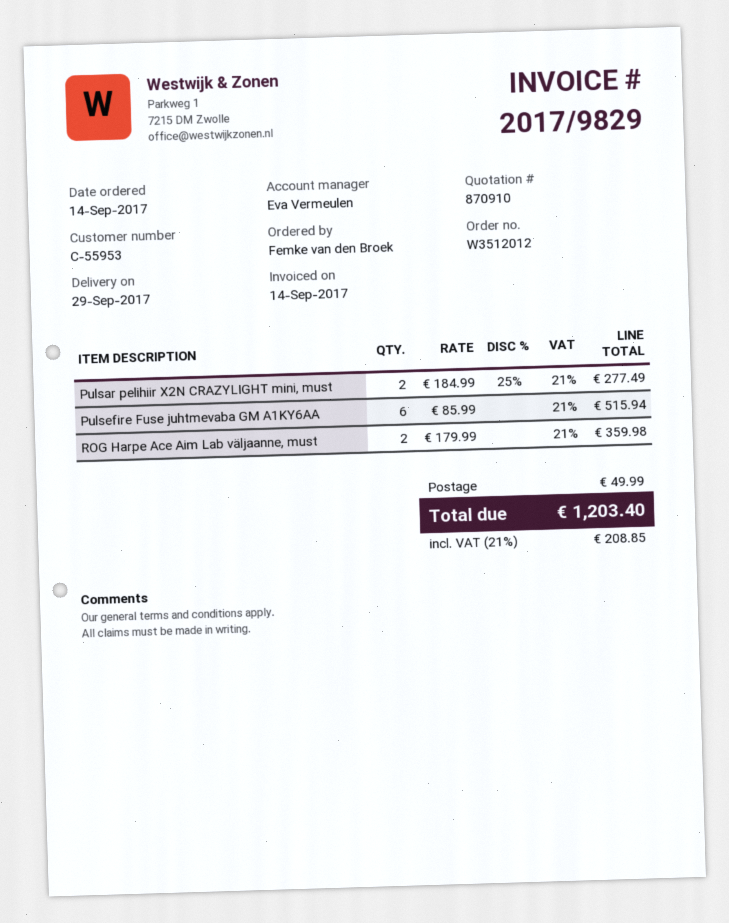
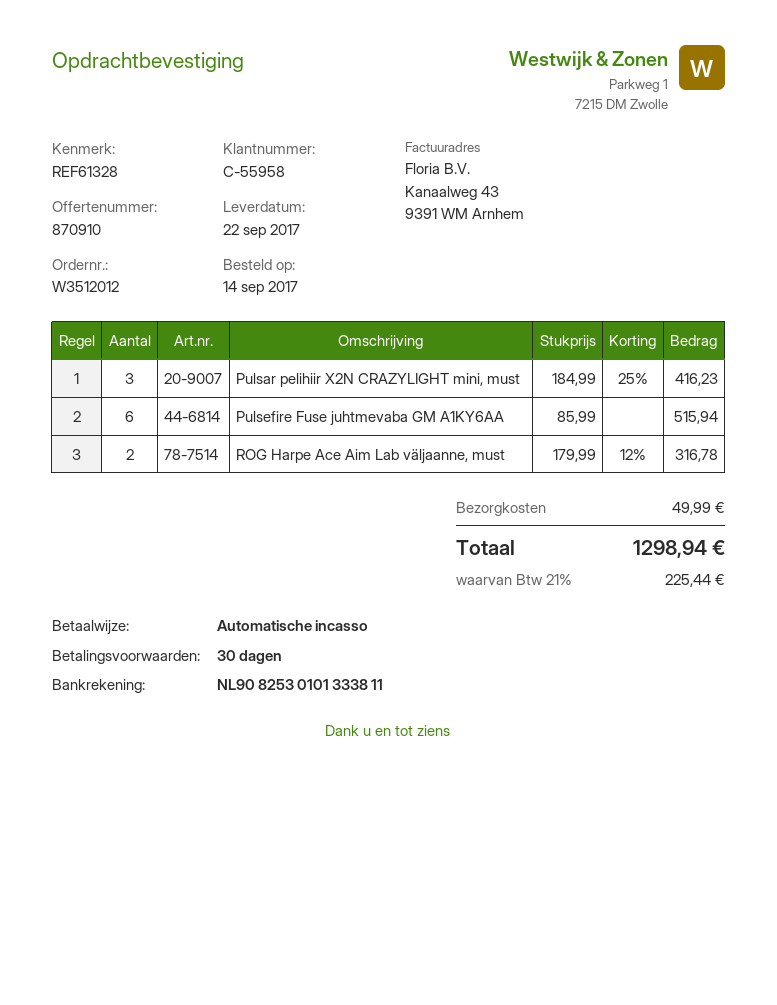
delivery date: 2017-09-29 -> 2017-09-22
customer number: C-55953 -> C-55958
Pulsar pelihiir X2N CRAZYLIGHT mini, must: 2 x 184.99 - 25% = 277.49 -> 3 x 184.99 - 25% = 416.23
ROG Harpe Ace Aim Lab väljaanne, must: 2 x 179.99 = 359.98 -> 2 x 179.99 - 12% = 316.78
tax: 21% = 208.85 -> 21% = 225.44
total: 1203.40 -> 1298.94

